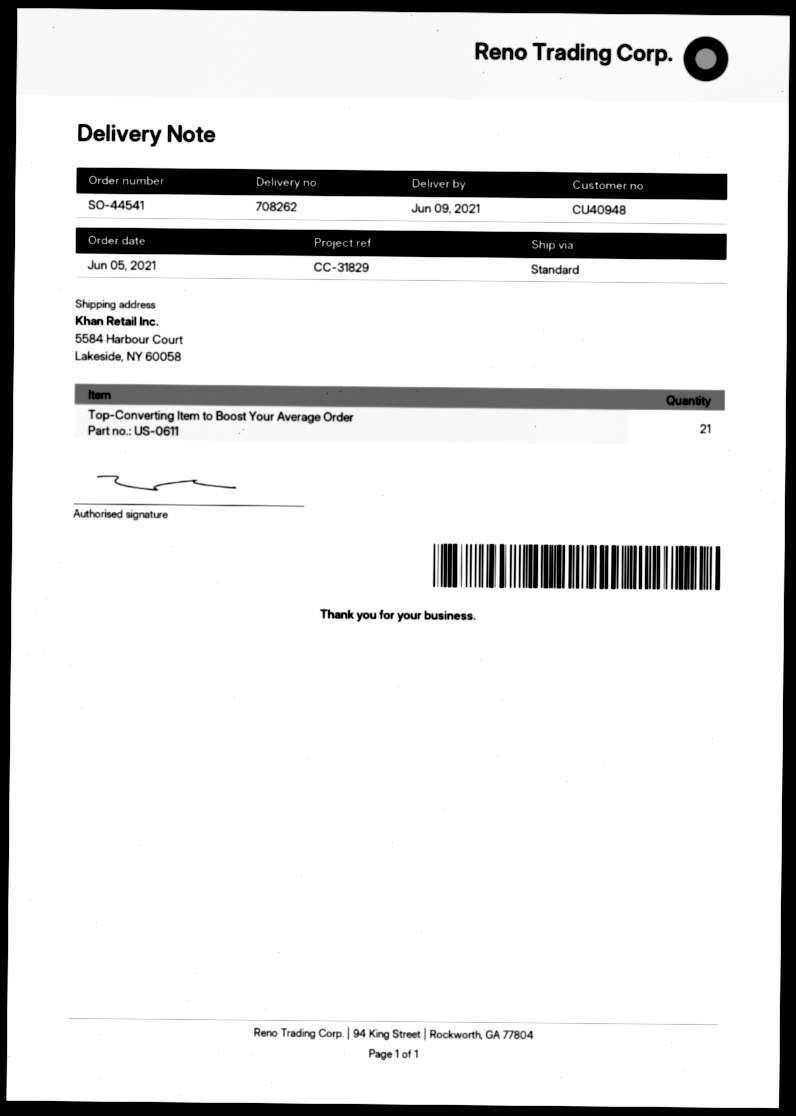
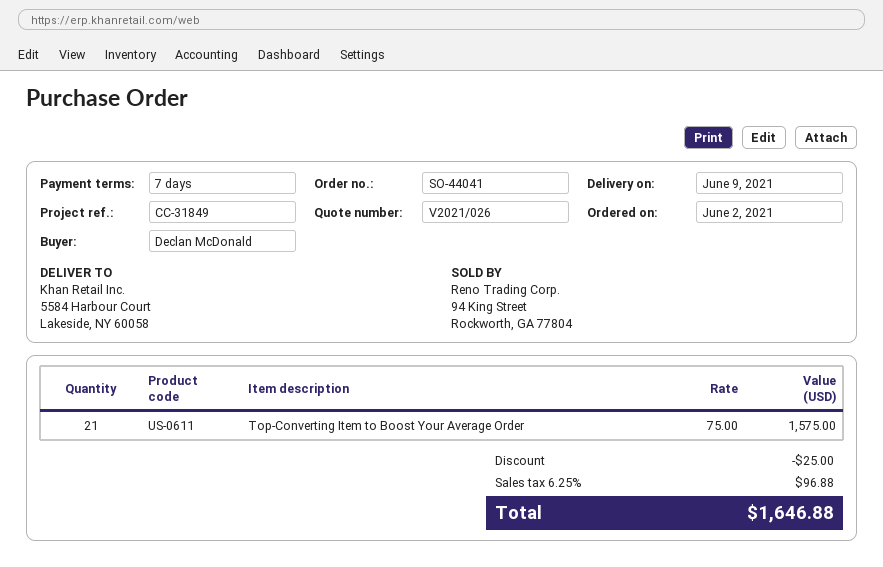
order number: SO-44541 -> SO-44041
order date: 2021-06-05 -> 2021-06-02
reference: CC-31829 -> CC-31849

